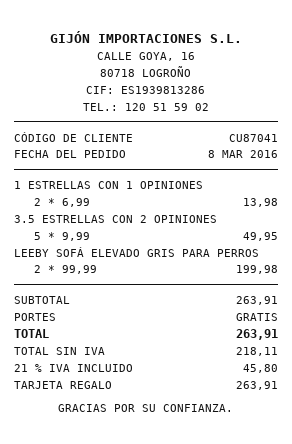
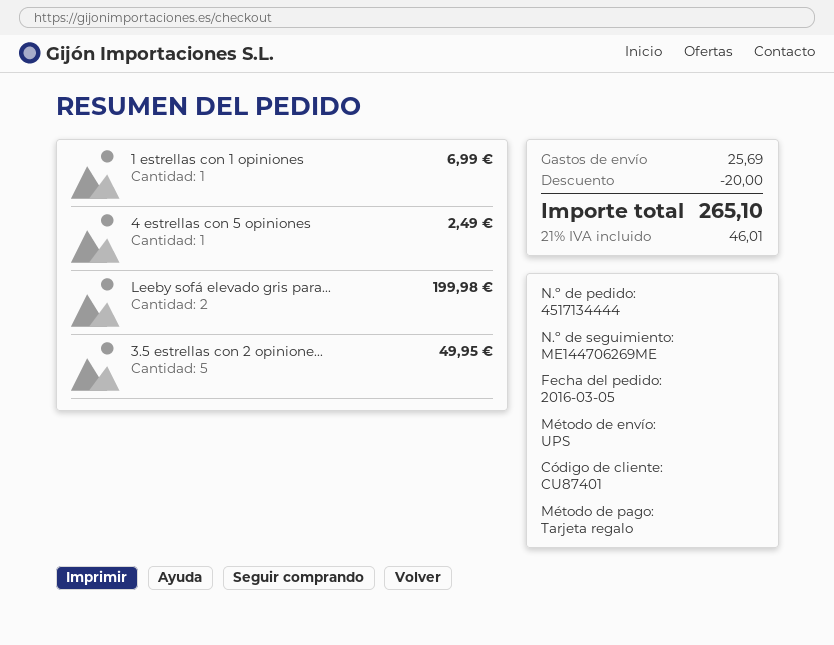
order date: 2016-03-08 -> 2016-03-05
customer number: CU87041 -> CU87401
1 ESTRELLAS CON 1 OPINIONES: 2 for 13.98 -> 1 for 6.99
4 estrellas con 5 opiniones: none -> 1 for 2.49
discount: none -> 20.00
shipping: 0.00 -> 25.69
tax: 21% = 45.80 -> 21% = 46.01
total: 263.91 -> 265.10

